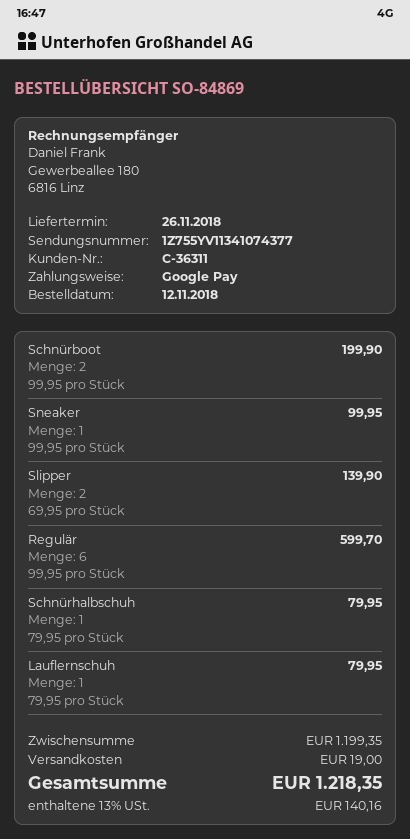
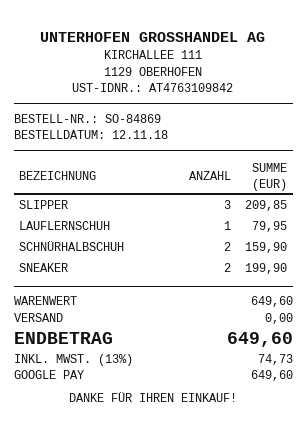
Schnürboot: 2 for 199.90 -> none
Sneaker: 1 for 99.95 -> 2 for 199.90
Slipper: 2 for 139.90 -> 3 for 209.85
Regulär: 6 for 599.70 -> none
Schnürhalbschuh: 1 for 79.95 -> 2 for 159.90
subtotal: 1199.35 -> 649.60
shipping: 19.00 -> 0.00
tax: 13% = 140.16 -> 13% = 74.73
total: 1218.35 -> 649.60

